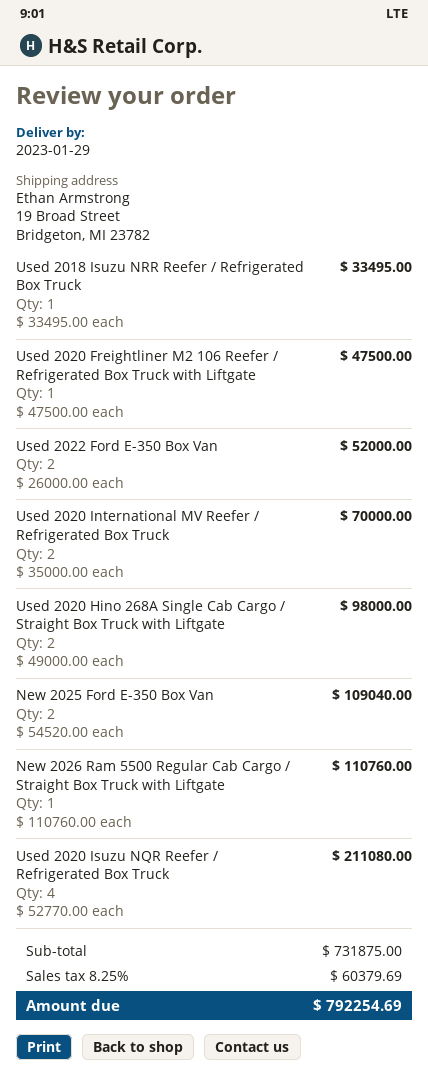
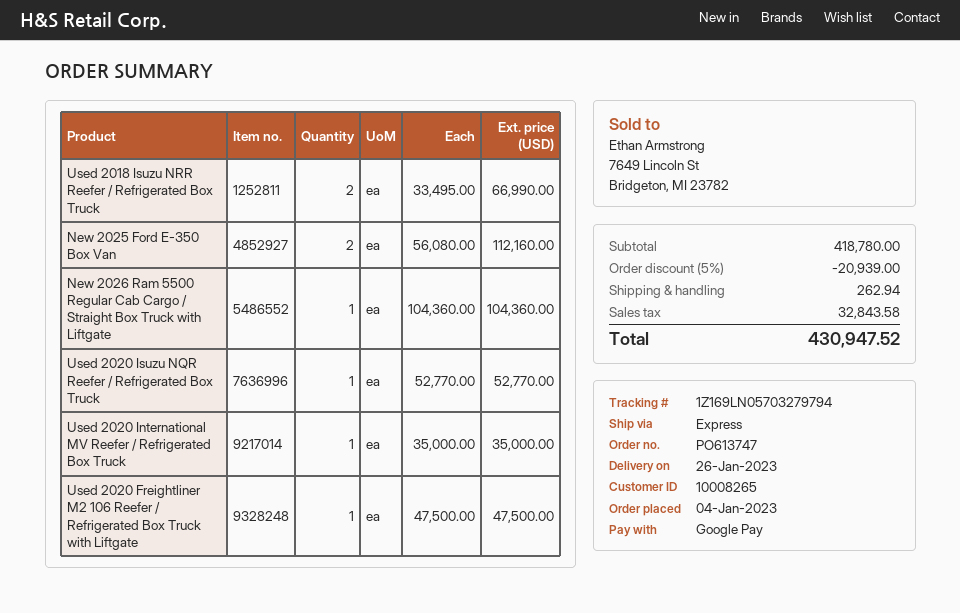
delivery date: 2023-01-29 -> 2023-01-26
Used 2018 Isuzu NRR Reefer / Refrigerated Box Truck: 1 x 33495.00 = 33495.00 -> 2 x 33495.00 = 66990.00
Used 2022 Ford E-350 Box Van: 2 x 26000.00 = 52000.00 -> none
Used 2020 International MV Reefer / Refrigerated Box Truck: 2 x 35000.00 = 70000.00 -> 1 x 35000.00 = 35000.00
Used 2020 Hino 268A Single Cab Cargo / Straight Box Truck with Liftgate: 2 x 49000.00 = 98000.00 -> none
New 2025 Ford E-350 Box Van: 2 x 54520.00 = 109040.00 -> 2 x 56080.00 = 112160.00
New 2026 Ram 5500 Regular Cab Cargo / Straight Box Truck with Liftgate: 1 x 110760.00 = 110760.00 -> 1 x 104360.00 = 104360.00
Used 2020 Isuzu NQR Reefer / Refrigerated Box Truck: 4 x 52770.00 = 211080.00 -> 1 x 52770.00 = 52770.00
subtotal: 731875.00 -> 418780.00
discount: none -> 5% = 20939.00
shipping: none -> 262.94
tax: 60379.69 -> 32843.58
total: 792254.69 -> 430947.52

